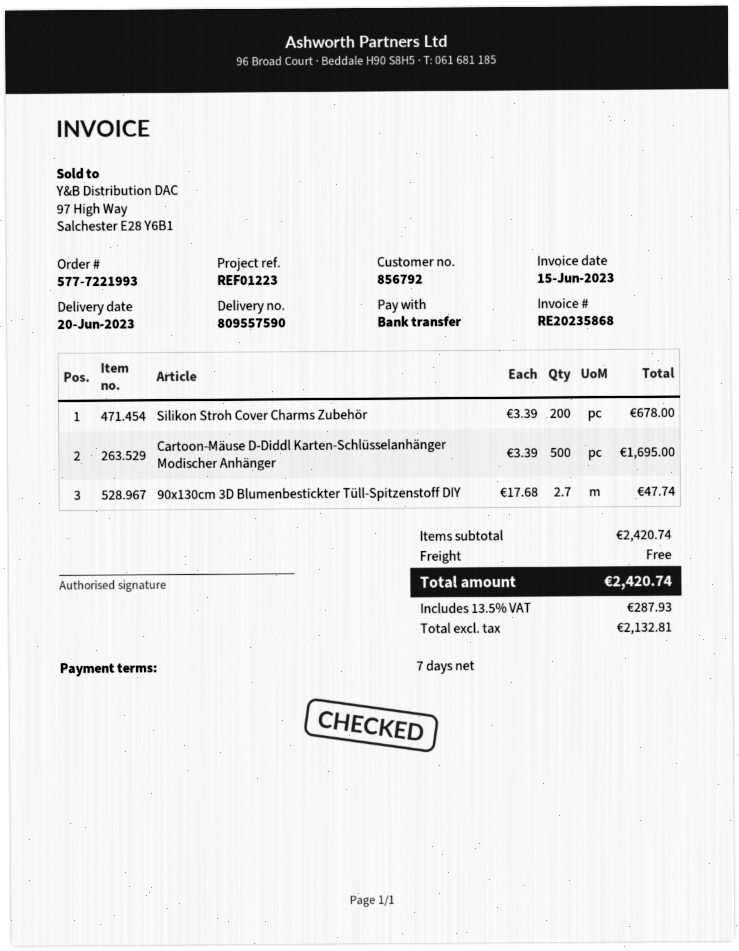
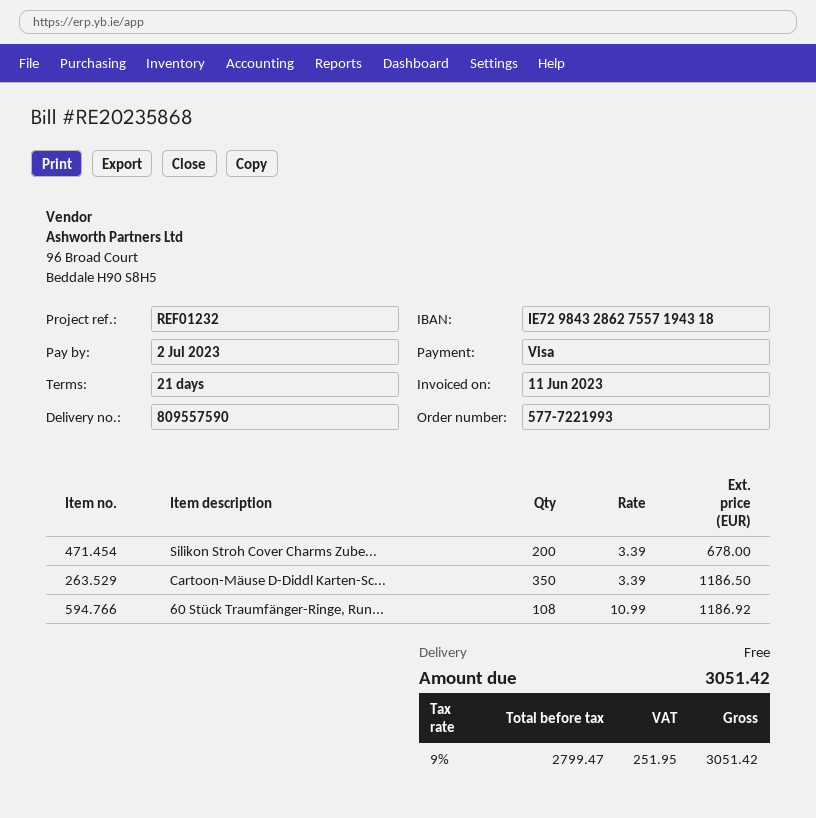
invoice date: 2023-06-15 -> 2023-06-11
payment terms: 7 days -> 21 days
reference: REF01223 -> REF01232
payment method: bank transfer -> Visa
Cartoon-Mäuse D-Diddl Karten-Schlüsselanhänger Modischer Anhänger: 500 x 3.39 = 1695.00 -> 350 x 3.39 = 1186.50
90x130cm 3D Blumenbestickter Tüll-Spitzenstoff DIY: 2.7 x 17.68 = 47.74 -> none
60 Stück Traumfänger-Ringe, Run...: none -> 108 x 10.99 = 1186.92
net: 2132.81 -> 2799.47
tax: 13.5% = 287.93 -> 9% = 251.95
total: 2420.74 -> 3051.42

